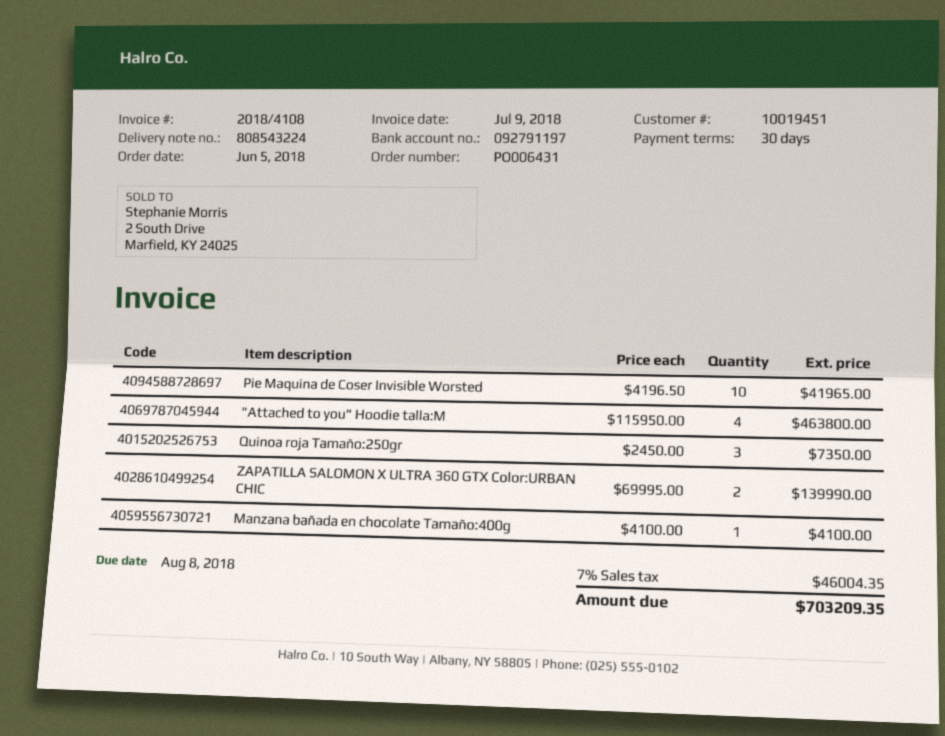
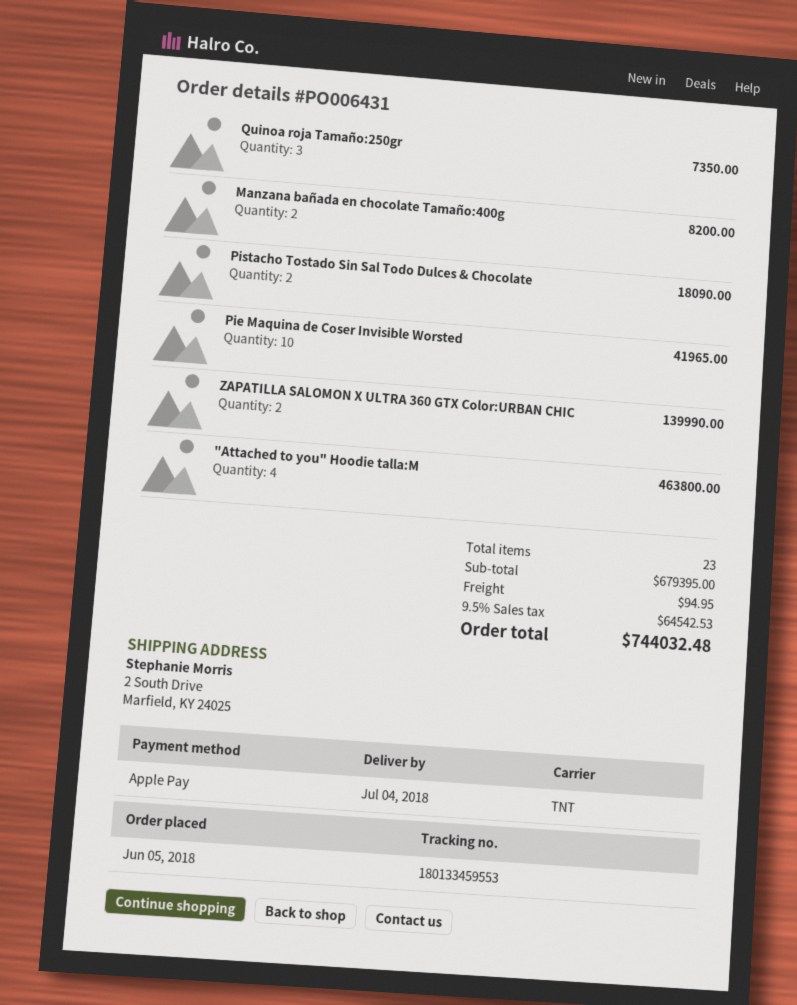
Manzana bañada en chocolate Tamaño:400g: 1 for 4100.00 -> 2 for 8200.00
Pistacho Tostado Sin Sal Todo Dulces & Chocolate: none -> 2 for 18090.00
shipping: none -> 94.95
tax: 7% = 46004.35 -> 9.5% = 64542.53
total: 703209.35 -> 744032.48

